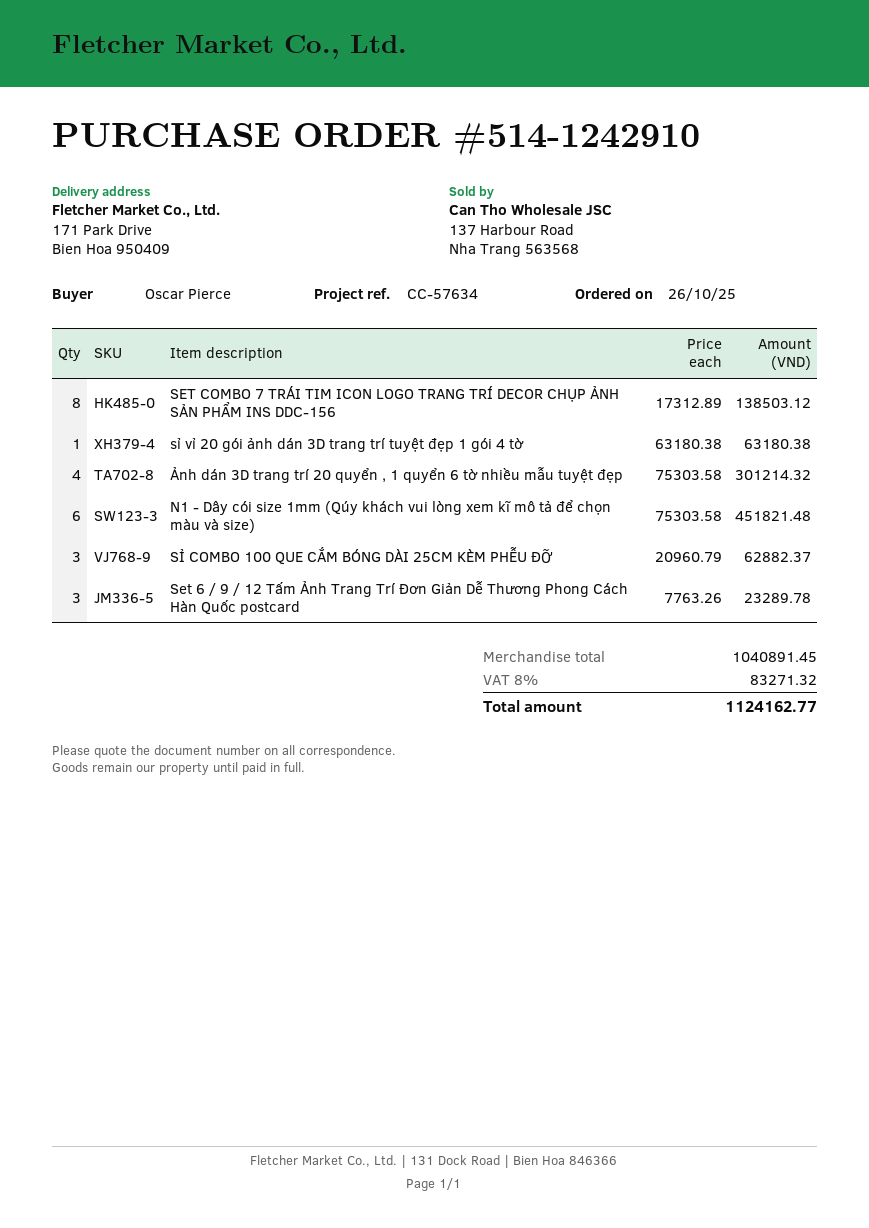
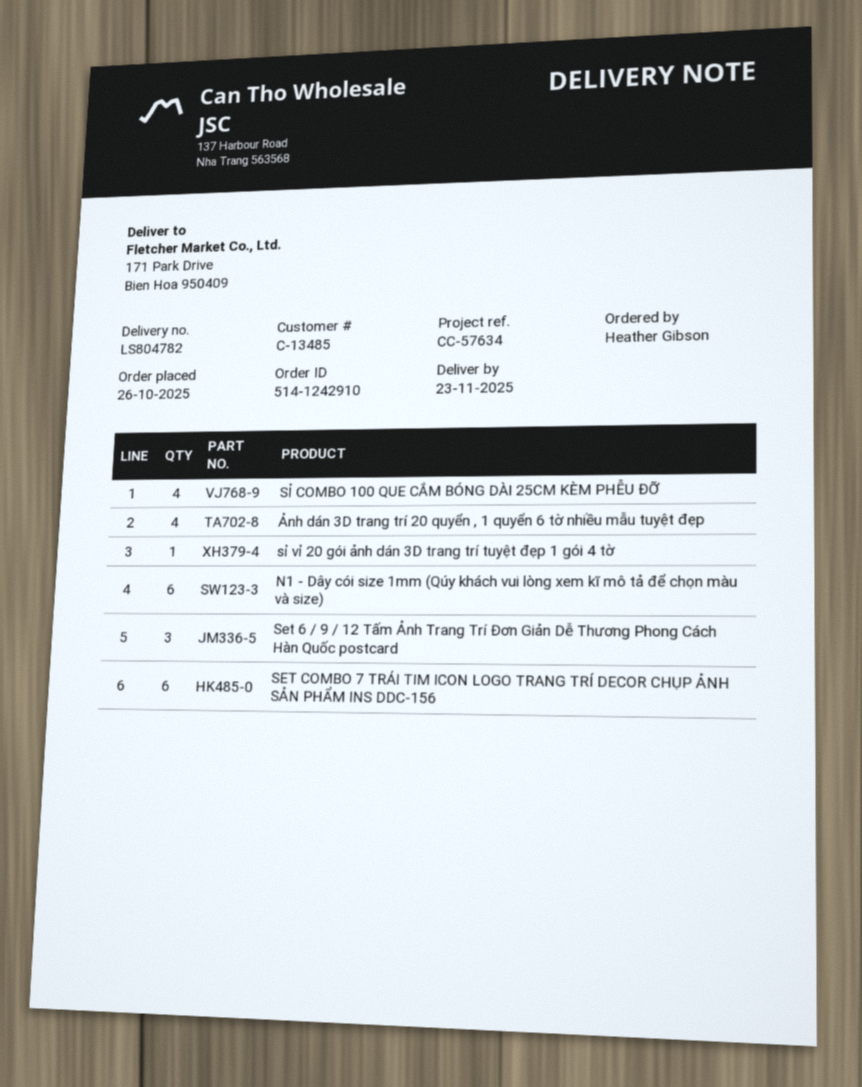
ordered by: Oscar Pierce -> Heather Gibson
SET COMBO 7 TRÁI TIM ICON LOGO TRANG TRÍ DECOR CHỤP ẢNH SẢN PHẨM INS DDC-156: 8 -> 6
SỈ COMBO 100 QUE CẮM BÓNG DÀI 25CM KÈM PHỄU ĐỠ: 3 -> 4

